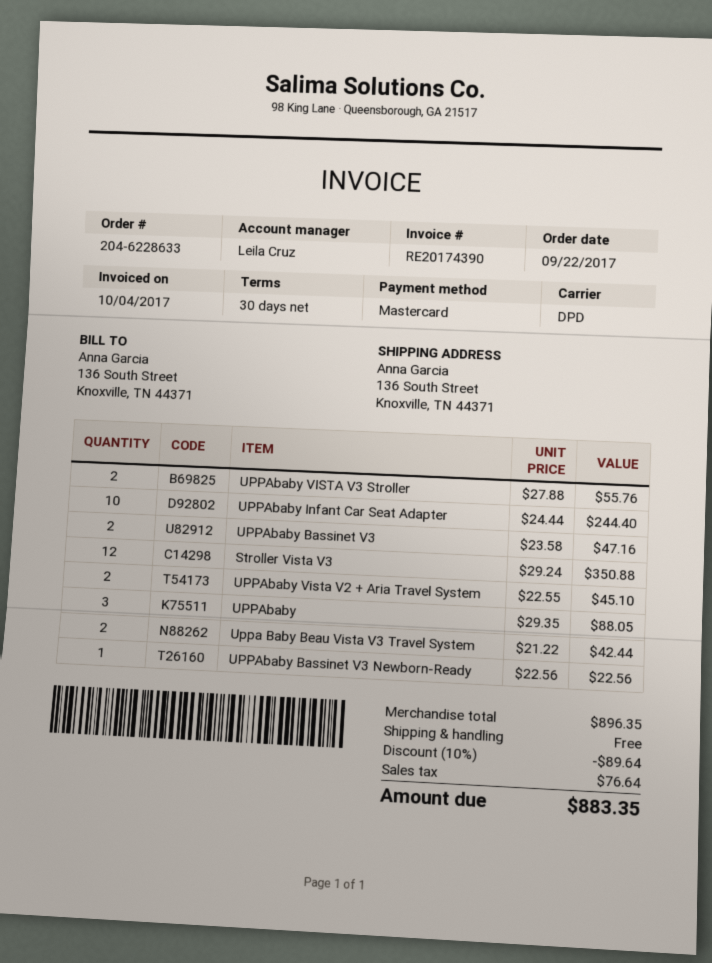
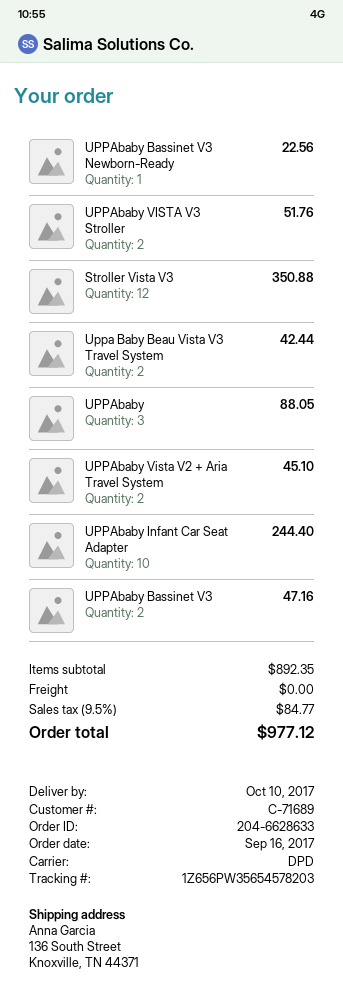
order number: 204-6228633 -> 204-6628633
order date: 2017-09-22 -> 2017-09-16
UPPAbaby VISTA V3 Stroller: 2 for 55.76 -> 2 for 51.76
subtotal: 896.35 -> 892.35
discount: 10% = 89.64 -> none
tax: 76.64 -> 84.77
total: 883.35 -> 977.12

